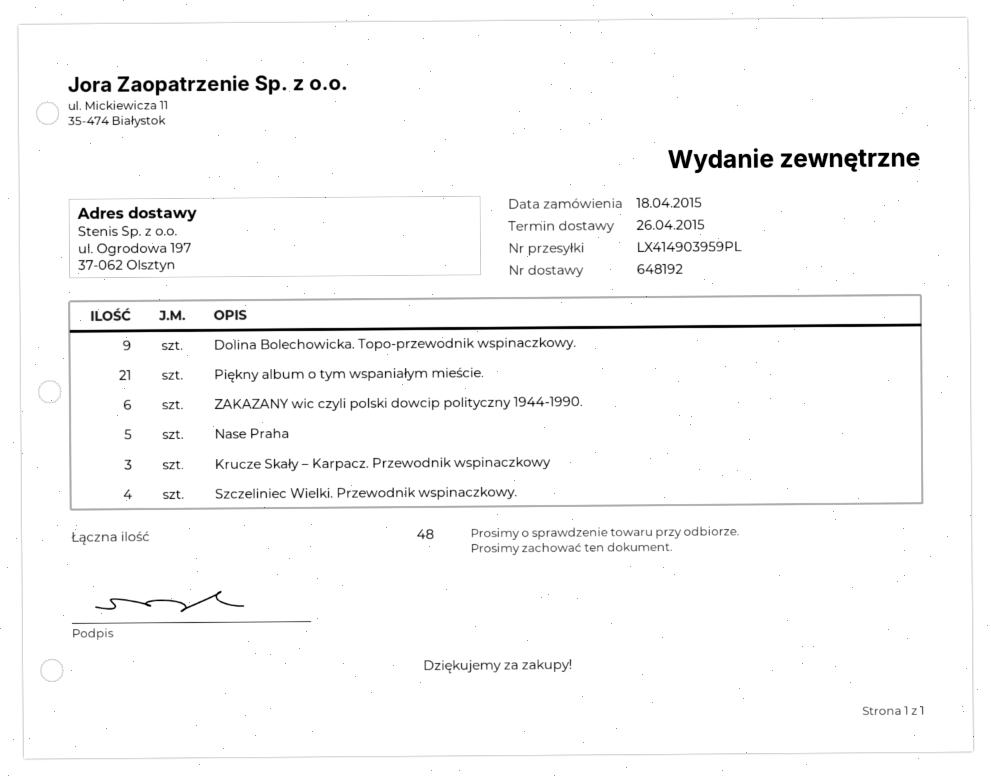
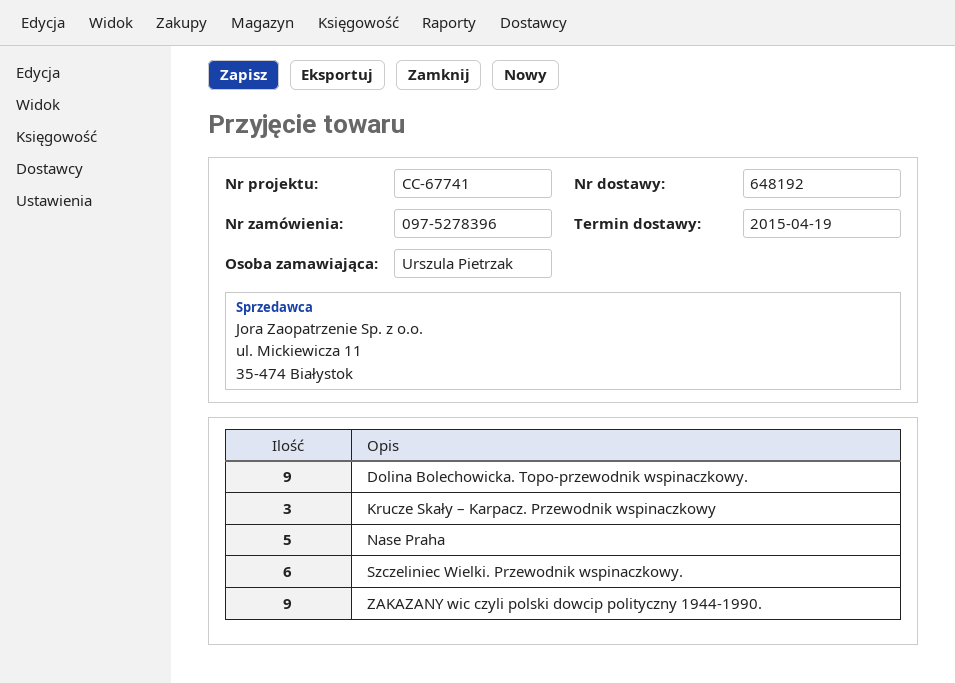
delivery date: 2015-04-26 -> 2015-04-19
Piękny album o tym wspaniałym mieście.: 21 -> none
ZAKAZANY wic czyli polski dowcip polityczny 1944-1990.: 6 -> 9
Szczeliniec Wielki. Przewodnik wspinaczkowy.: 4 -> 6

